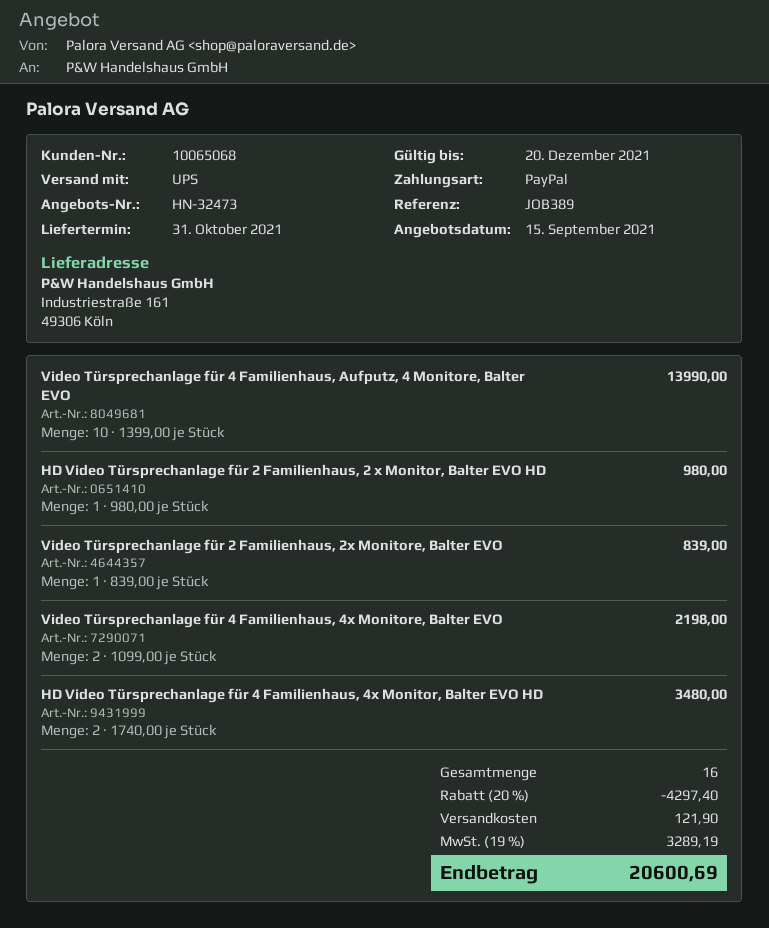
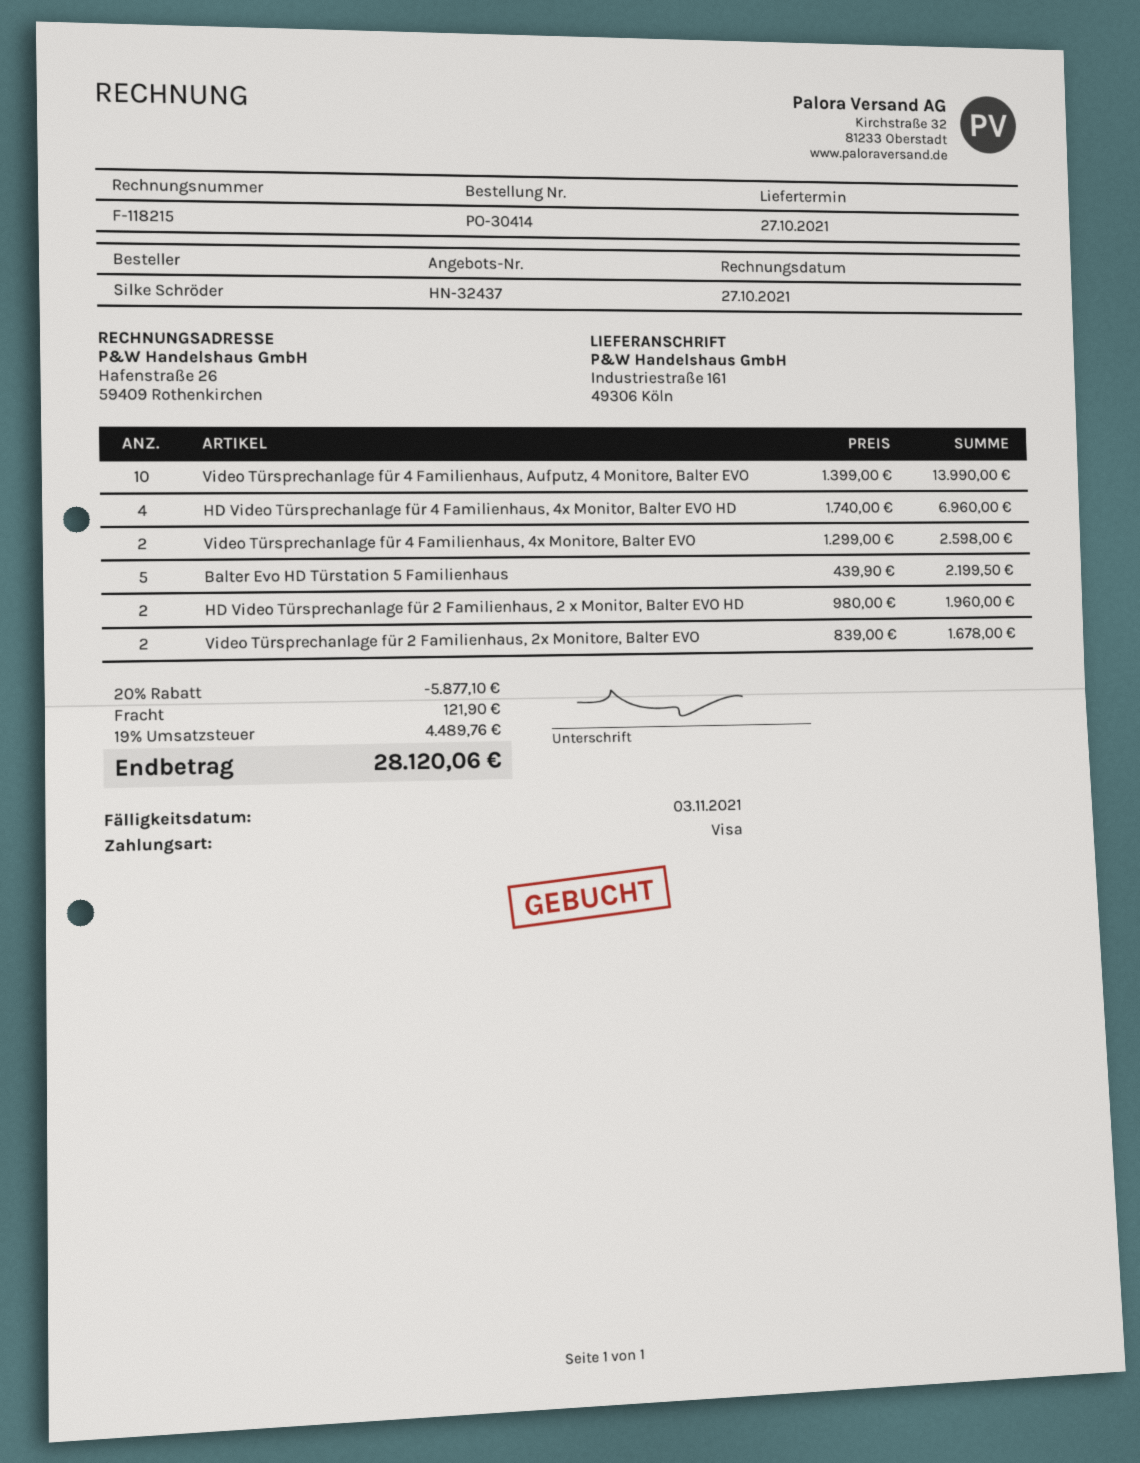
quote number: HN-32473 -> HN-32437
delivery date: 2021-10-31 -> 2021-10-27
payment method: PayPal -> Visa
HD Video Türsprechanlage für 2 Familienhaus, 2 x Monitor, Balter EVO HD: 1 x 980.00 = 980.00 -> 2 x 980.00 = 1960.00
Video Türsprechanlage für 2 Familienhaus, 2x Monitore, Balter EVO: 1 x 839.00 = 839.00 -> 2 x 839.00 = 1678.00
Video Türsprechanlage für 4 Familienhaus, 4x Monitore, Balter EVO: 2 x 1099.00 = 2198.00 -> 2 x 1299.00 = 2598.00
HD Video Türsprechanlage für 4 Familienhaus, 4x Monitor, Balter EVO HD: 2 x 1740.00 = 3480.00 -> 4 x 1740.00 = 6960.00
Balter Evo HD Türstation 5 Familienhaus: none -> 5 x 439.90 = 2199.50
discount: 20% = 4297.40 -> 20% = 5877.10
tax: 19% = 3289.19 -> 19% = 4489.76
total: 20600.69 -> 28120.06

